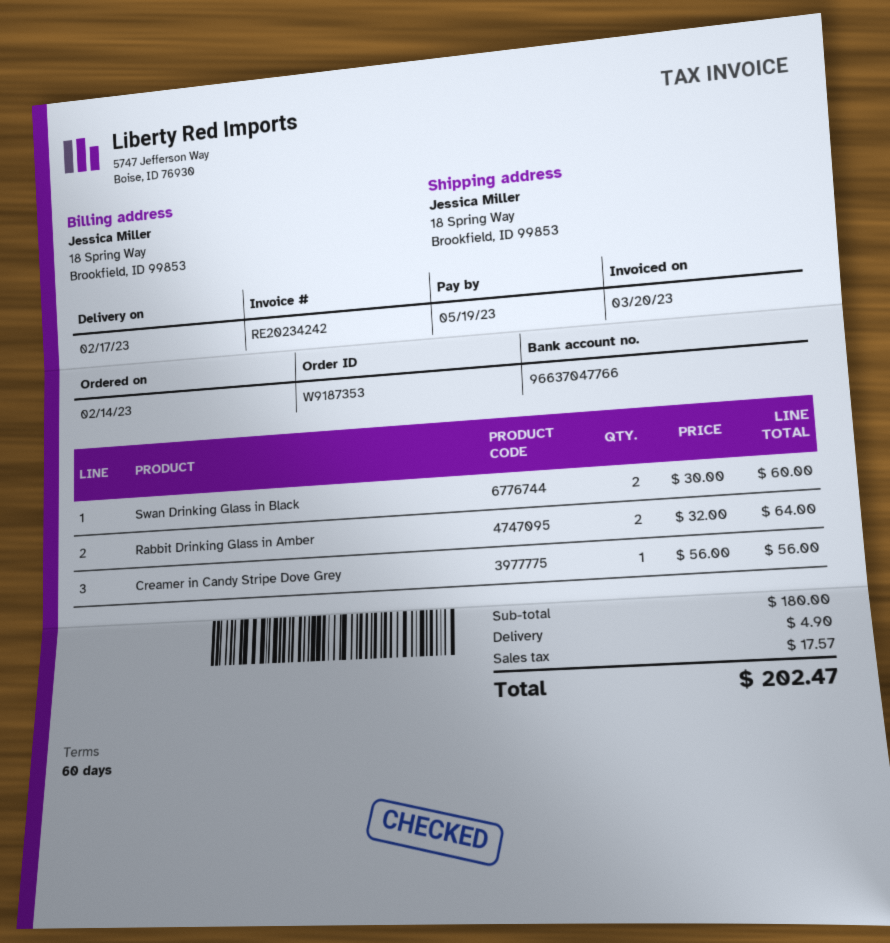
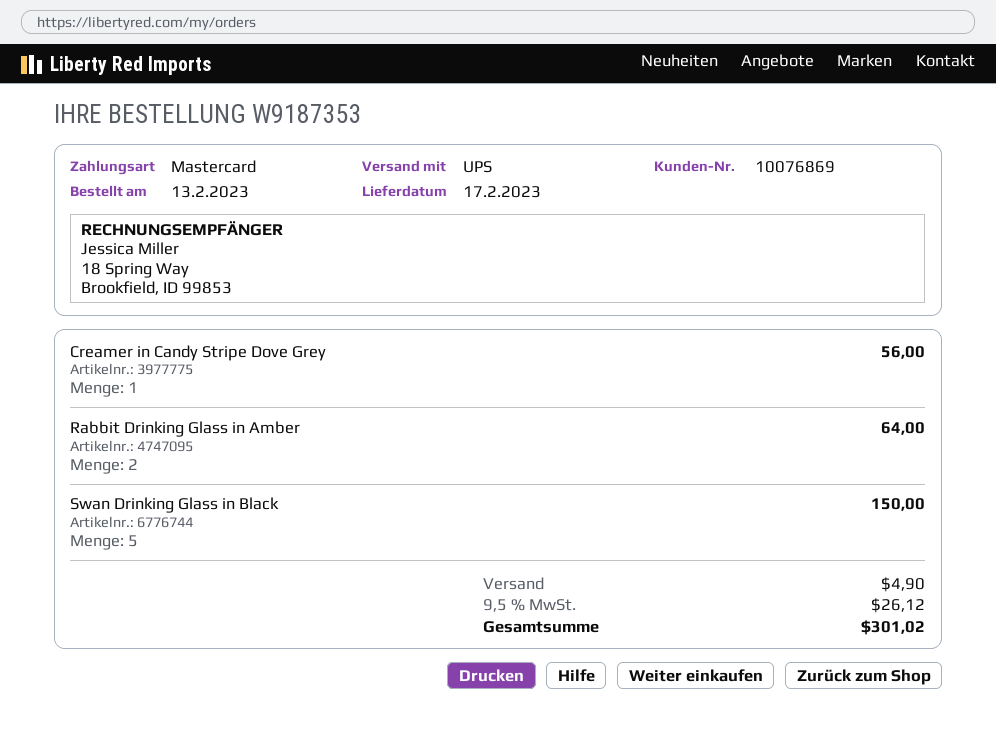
order date: 2023-02-14 -> 2023-02-13
Swan Drinking Glass in Black: 2 for 60.00 -> 5 for 150.00
tax: 17.57 -> 26.12
total: 202.47 -> 301.02

